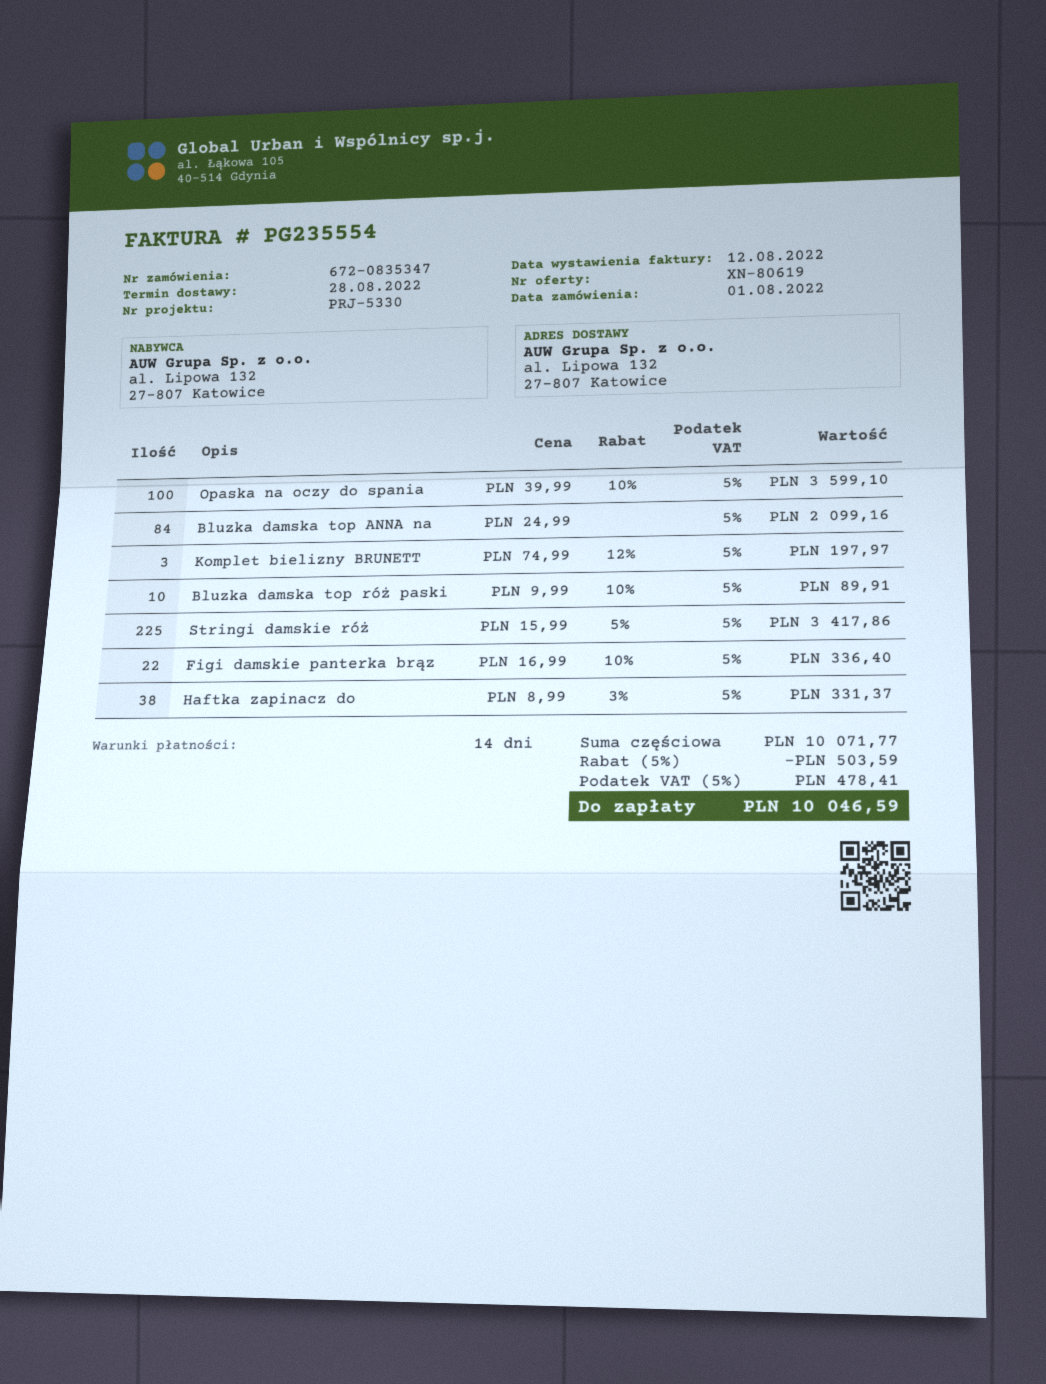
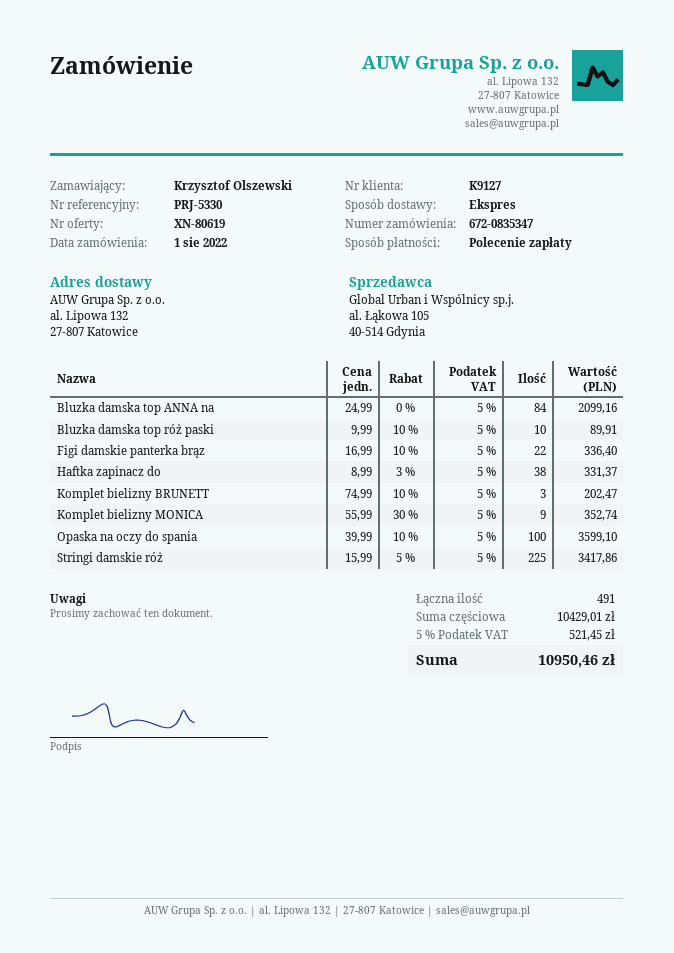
Komplet bielizny BRUNETT: 3 x 74.99 - 12% = 197.97 -> 3 x 74.99 - 10% = 202.47
Komplet bielizny MONICA: none -> 9 x 55.99 - 30% = 352.74
subtotal: 10071.77 -> 10429.01
discount: 5% = 503.59 -> none
tax: 5% = 478.41 -> 5% = 521.45
total: 10046.59 -> 10950.46

